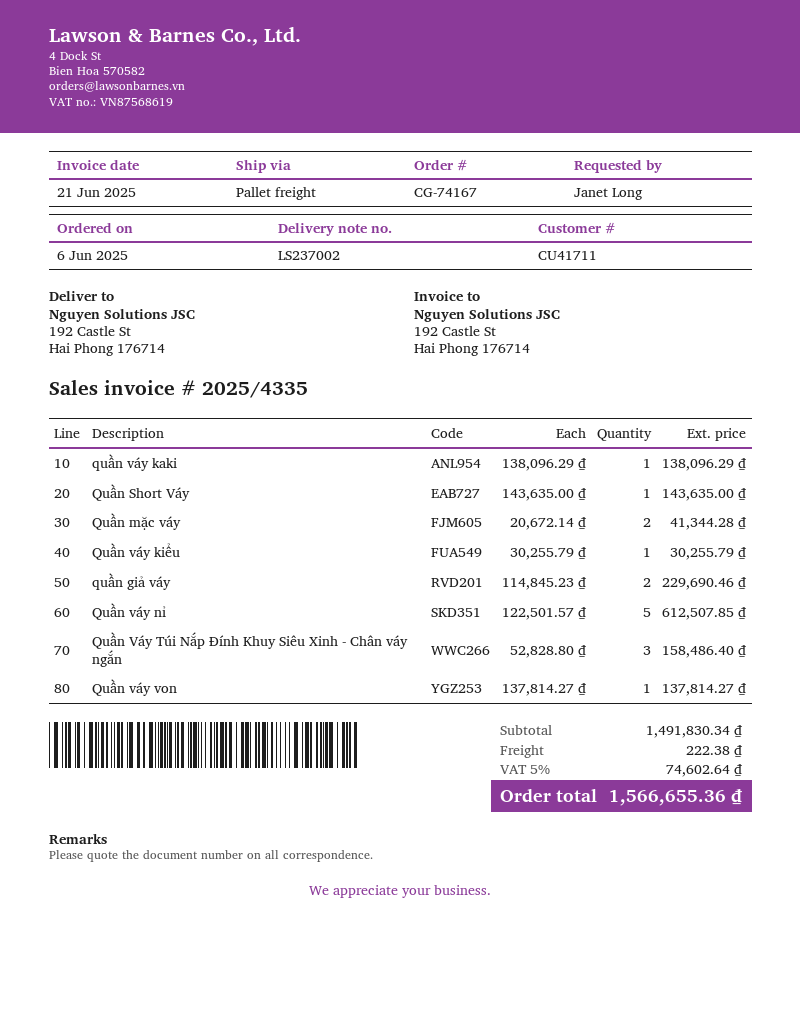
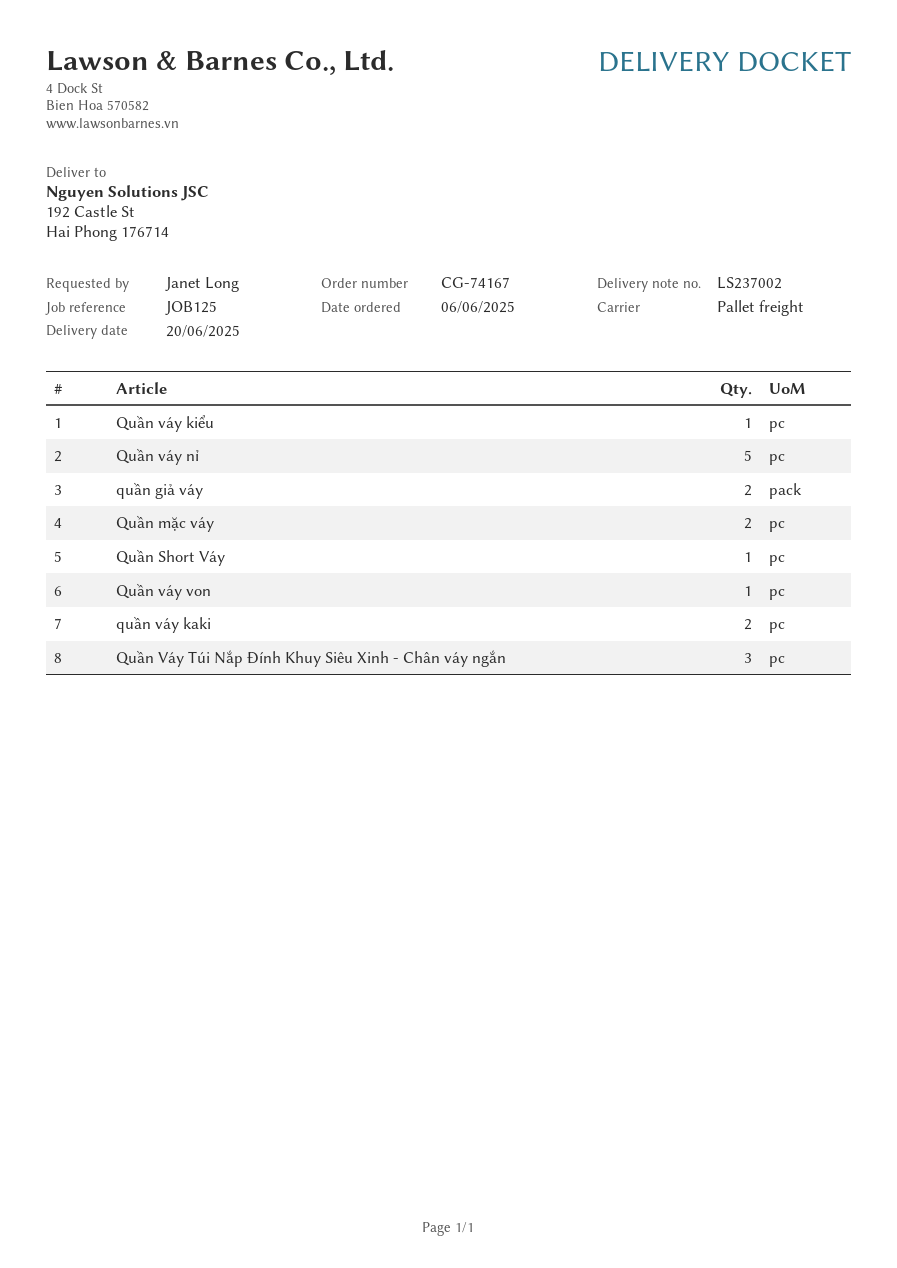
quần váy kaki: 1 -> 2

